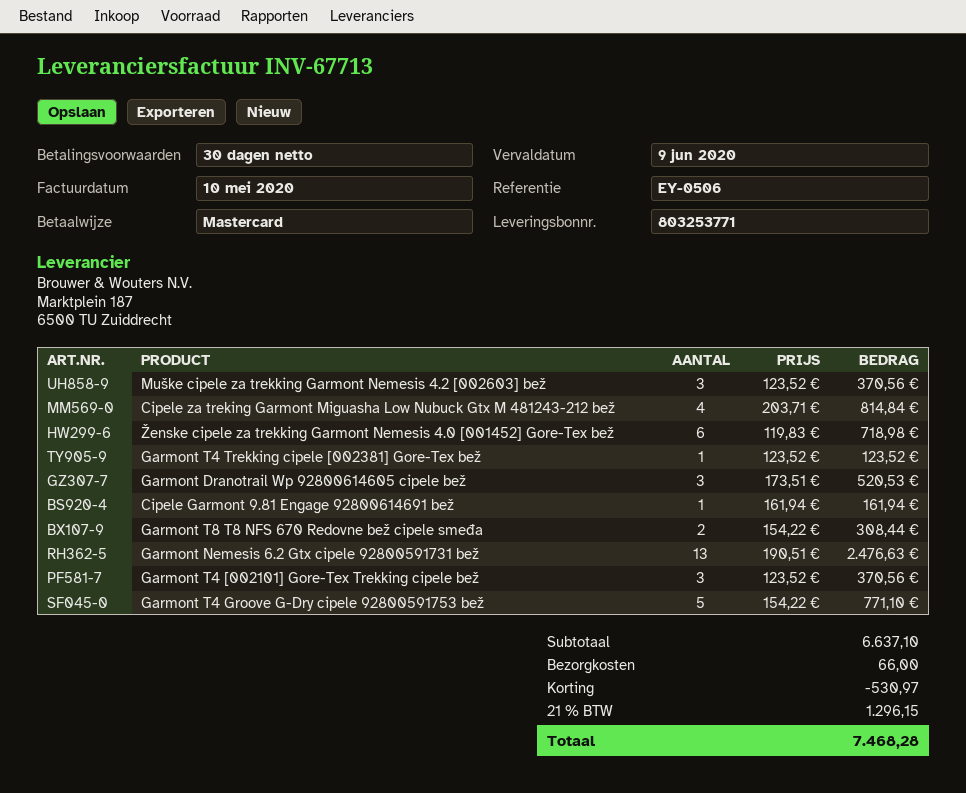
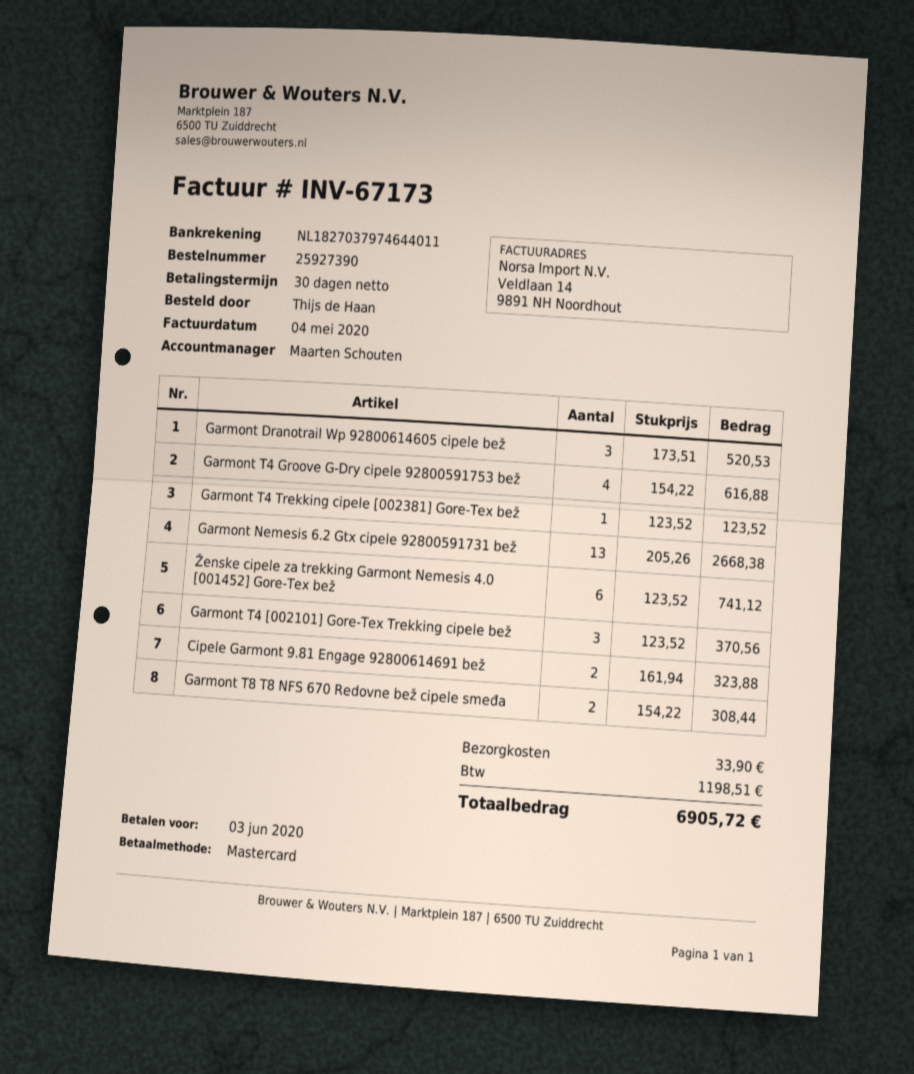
invoice number: INV-67713 -> INV-67173
invoice date: 2020-05-10 -> 2020-05-04
due date: 2020-06-09 -> 2020-06-03
Muške cipele za trekking Garmont Nemesis 4.2 [002603] bež: 3 x 123.52 = 370.56 -> none
Cipele za treking Garmont Miguasha Low Nubuck Gtx M 481243-212 bež: 4 x 203.71 = 814.84 -> none
Ženske cipele za trekking Garmont Nemesis 4.0 [001452] Gore-Tex bež: 6 x 119.83 = 718.98 -> 6 x 123.52 = 741.12
Cipele Garmont 9.81 Engage 92800614691 bež: 1 x 161.94 = 161.94 -> 2 x 161.94 = 323.88
Garmont Nemesis 6.2 Gtx cipele 92800591731 bež: 13 x 190.51 = 2476.63 -> 13 x 205.26 = 2668.38
Garmont T4 Groove G-Dry cipele 92800591753 bež: 5 x 154.22 = 771.10 -> 4 x 154.22 = 616.88
discount: 530.97 -> none
shipping: 66.00 -> 33.90
tax: 1296.15 -> 1198.51
total: 7468.28 -> 6905.72

